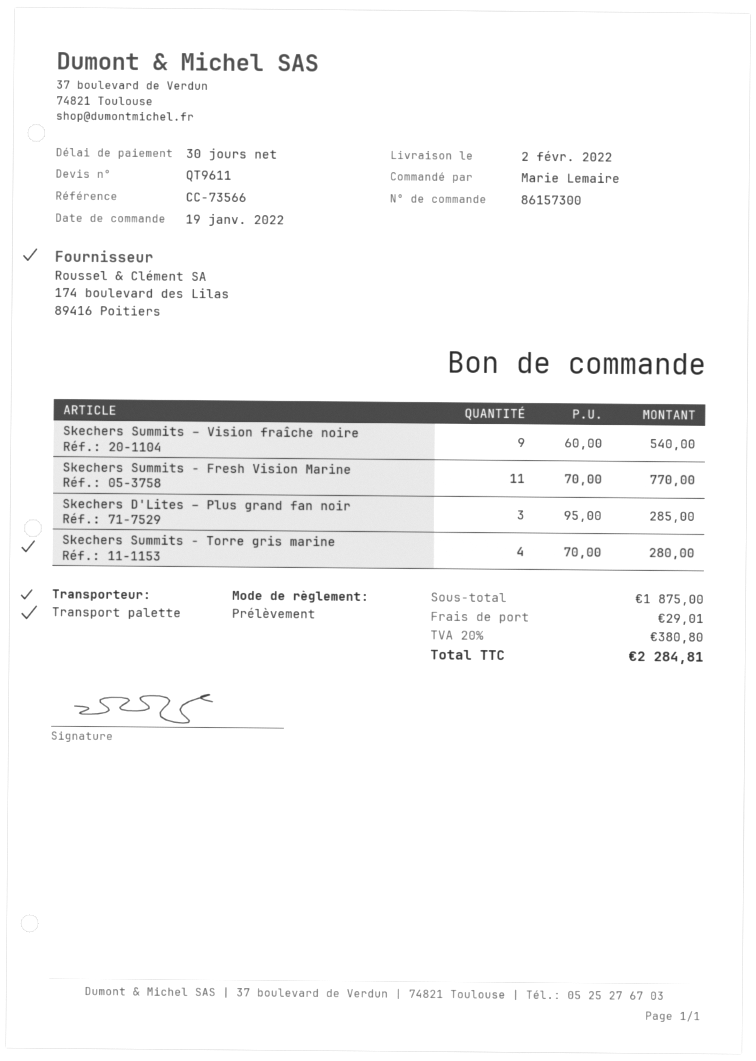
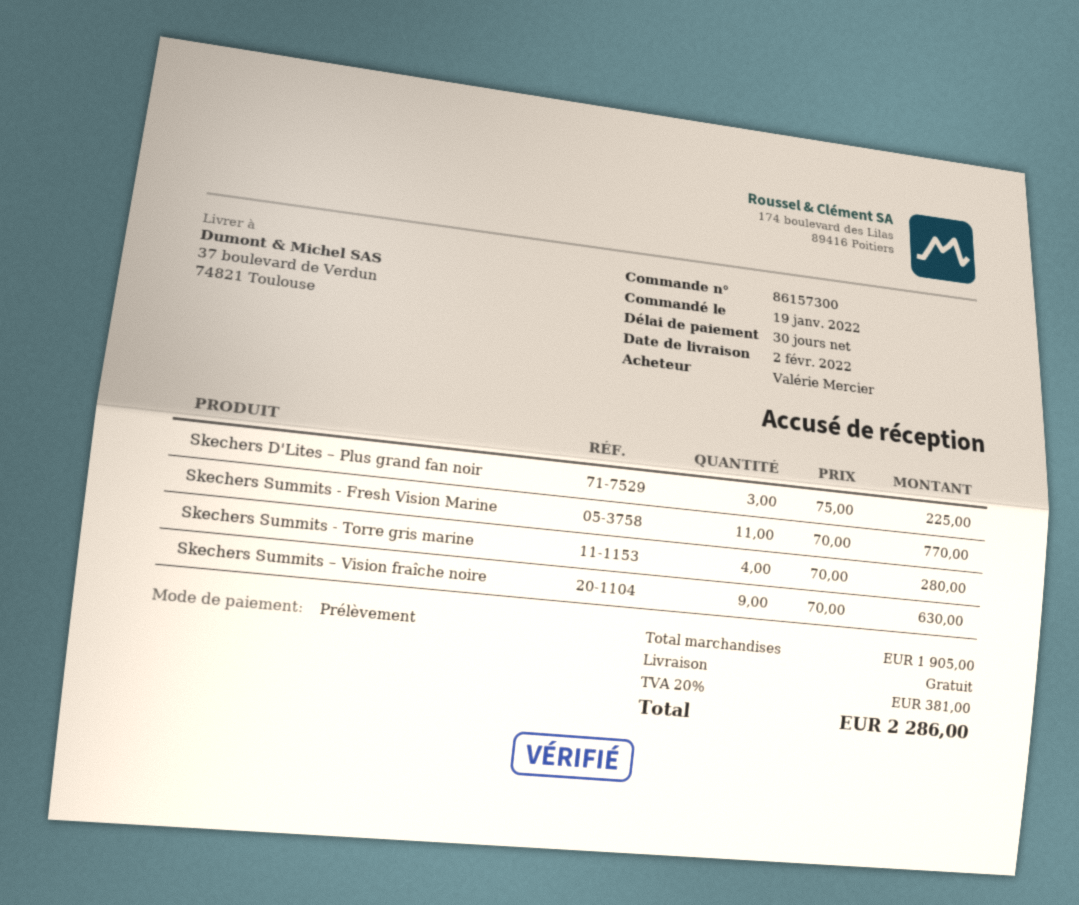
ordered by: Marie Lemaire -> Valérie Mercier
Skechers Summits – Vision fraîche noire: 9 x 60.00 = 540.00 -> 9 x 70.00 = 630.00
Skechers D'Lites – Plus grand fan noir: 3 x 95.00 = 285.00 -> 3 x 75.00 = 225.00
subtotal: 1875.00 -> 1905.00
shipping: 29.01 -> 0.00
tax: 20% = 380.80 -> 20% = 381.00
total: 2284.81 -> 2286.00

